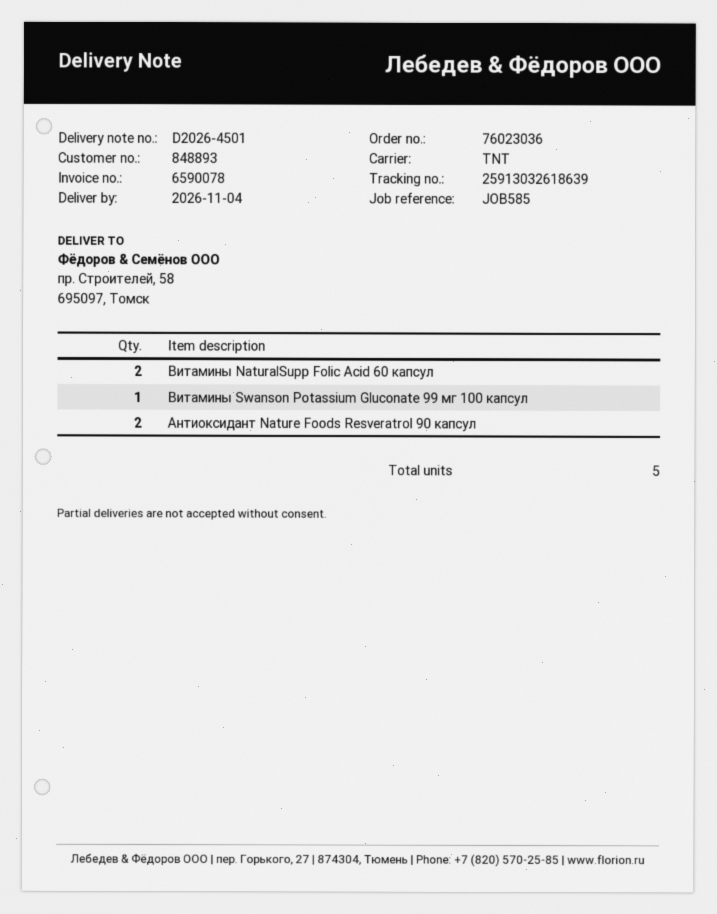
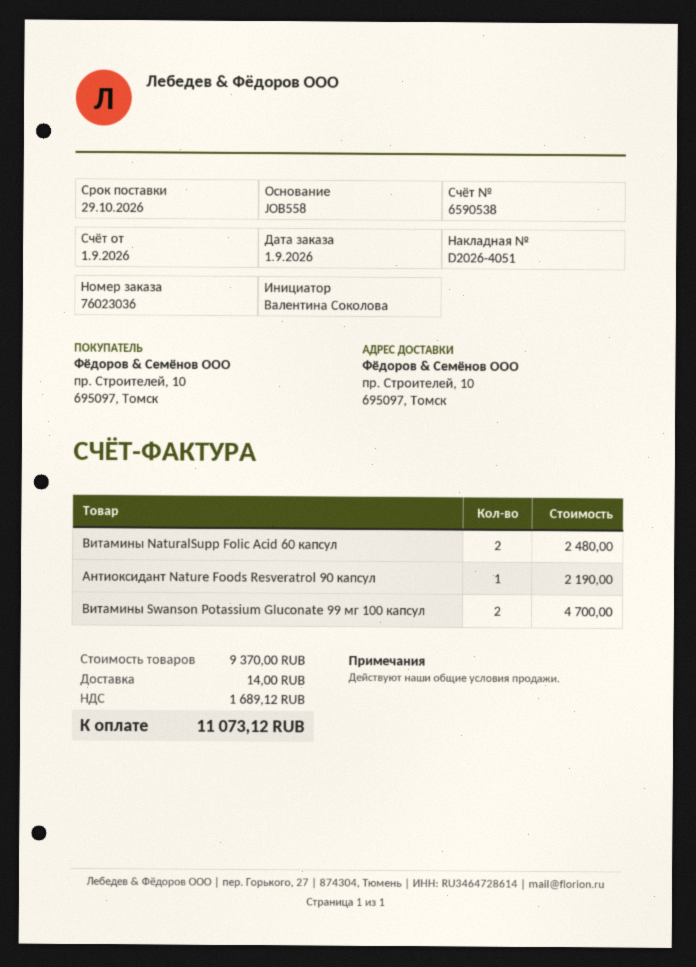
delivery note number: D2026-4501 -> D2026-4051
delivery date: 2026-11-04 -> 2026-10-29
invoice number: 6590078 -> 6590538
reference: JOB585 -> JOB558
ship to: пр. Строителей, 58, 695097, Томск -> пр. Строителей, 10, 695097, Томск
Витамины Swanson Potassium Gluconate 99 мг 100 капсул: 1 -> 2
Антиоксидант Nature Foods Resveratrol 90 капсул: 2 -> 1

